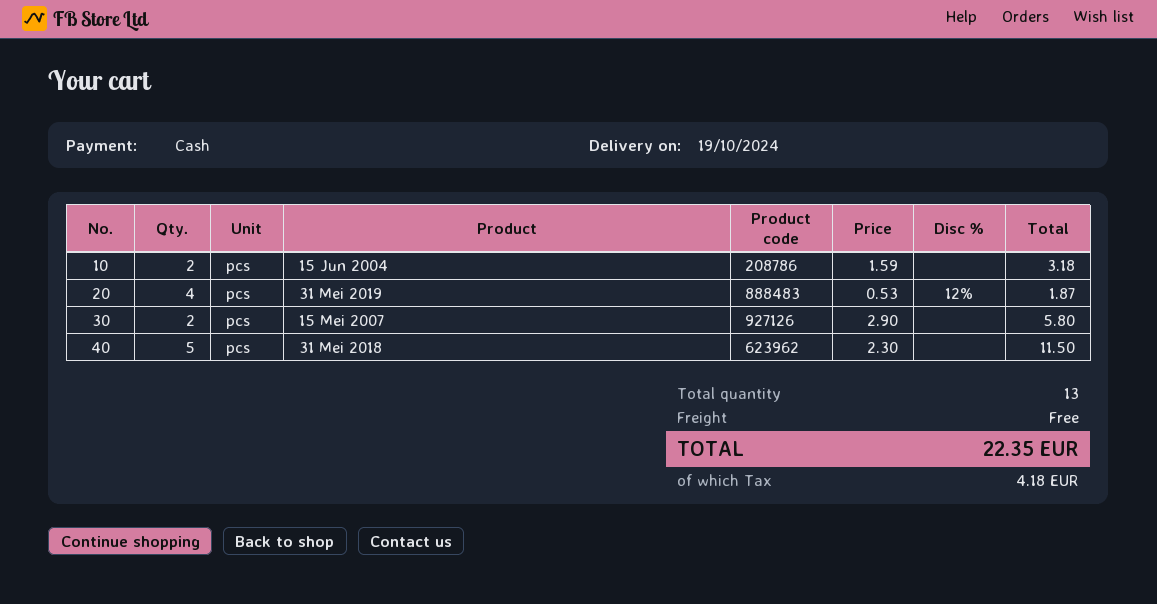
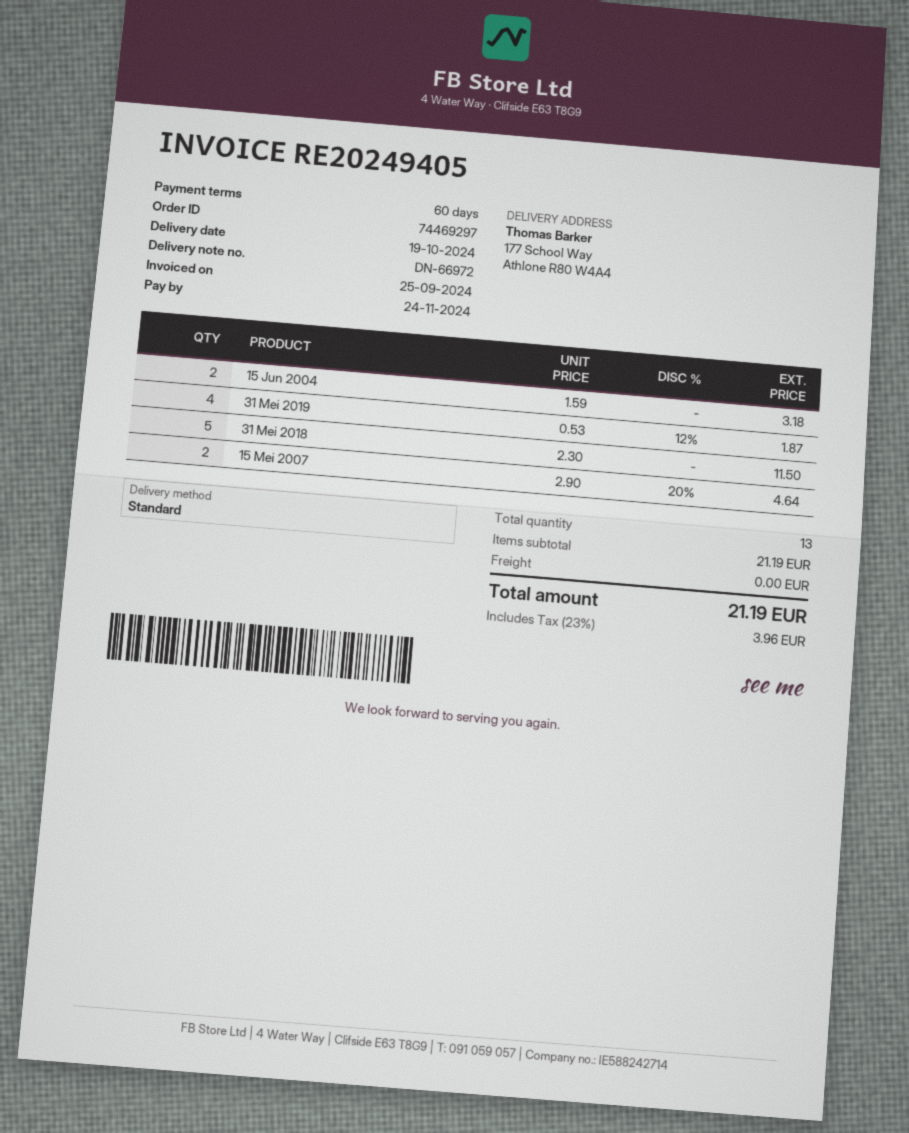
15 Mei 2007: 2 x 2.90 = 5.80 -> 2 x 2.90 - 20% = 4.64
tax: 4.18 -> 3.96
total: 22.35 -> 21.19

